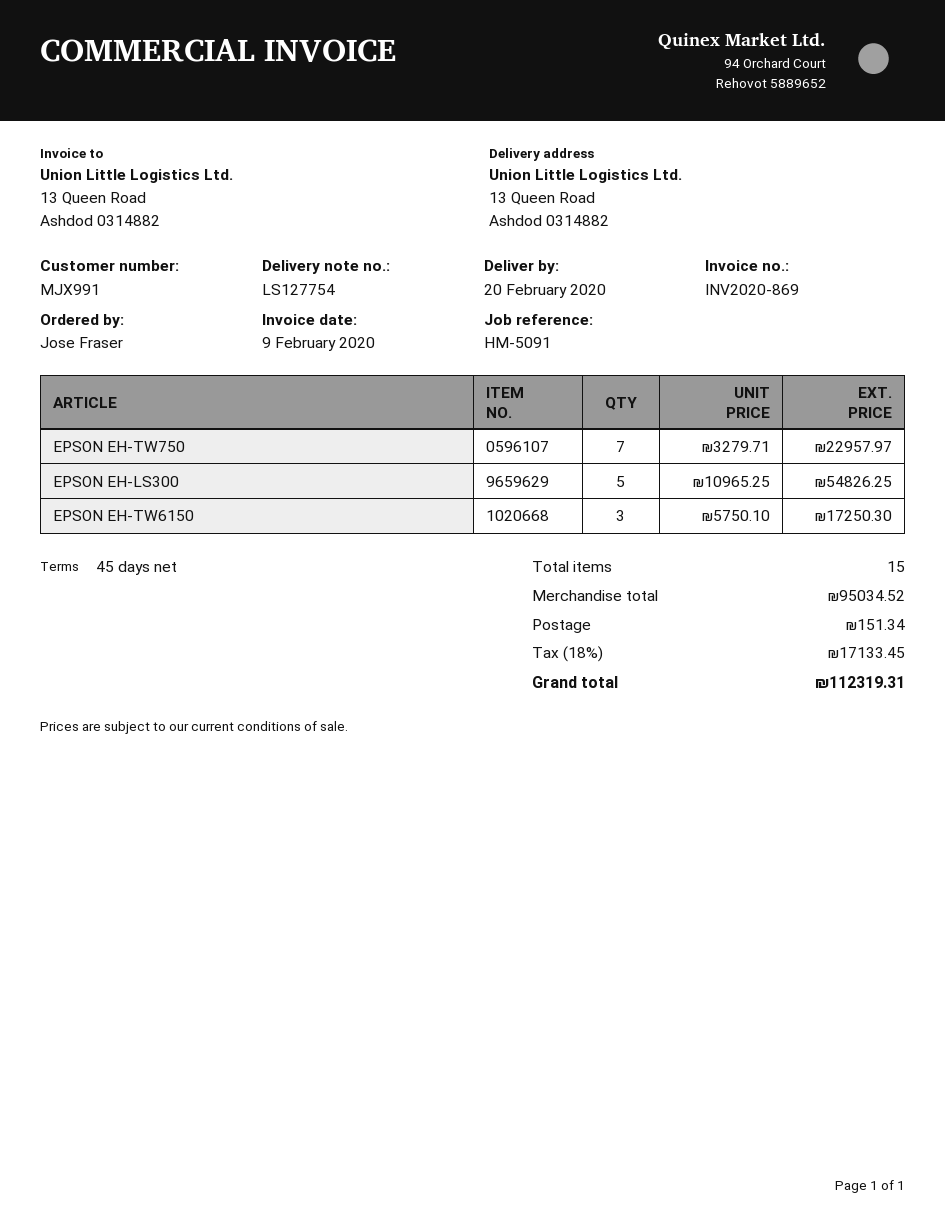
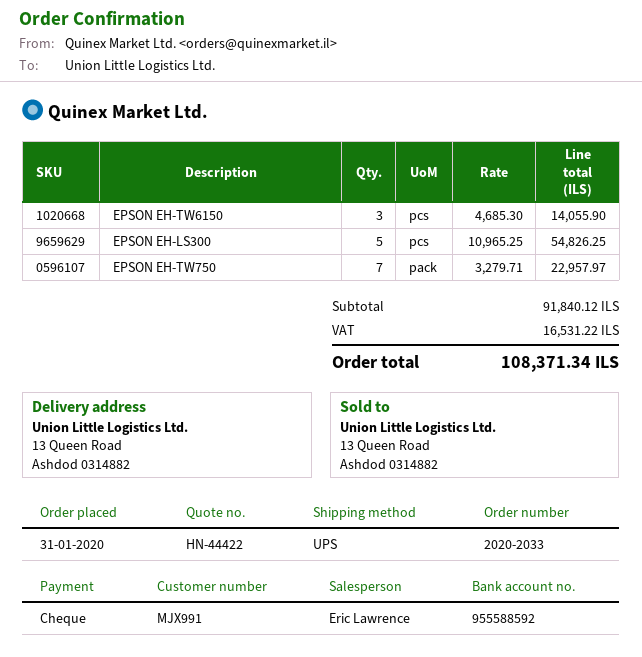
EPSON EH-TW6150: 3 x 5750.10 = 17250.30 -> 3 x 4685.30 = 14055.90
subtotal: 95034.52 -> 91840.12
shipping: 151.34 -> none
tax: 17133.45 -> 16531.22
total: 112319.31 -> 108371.34

